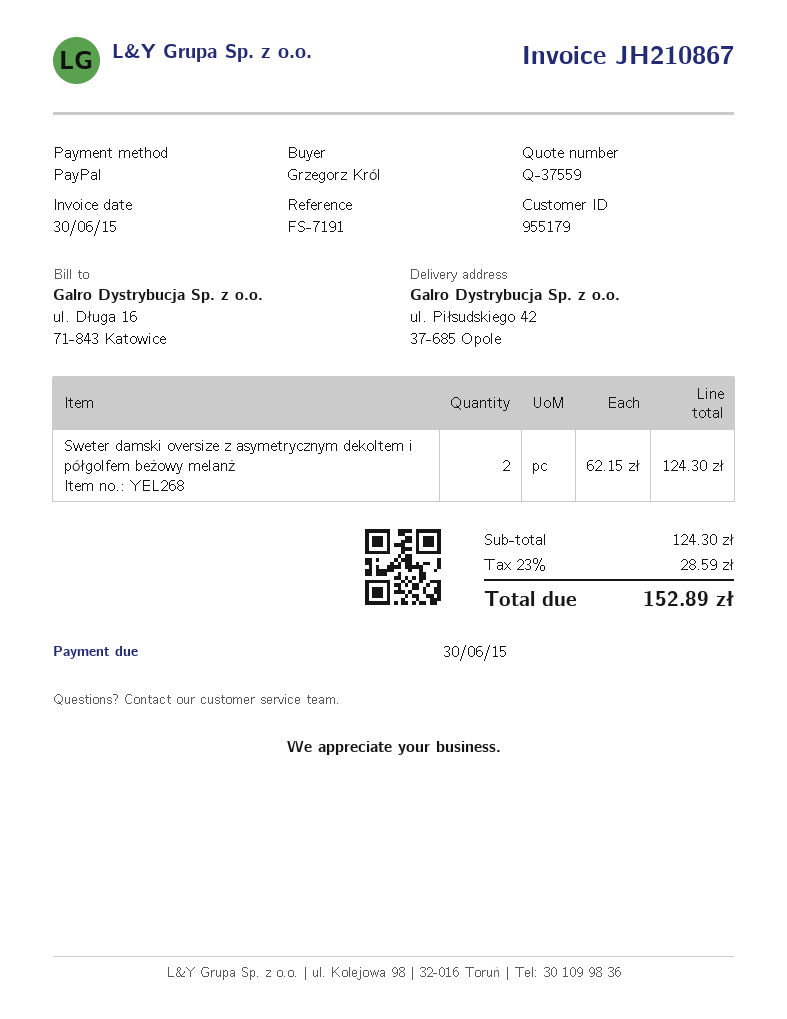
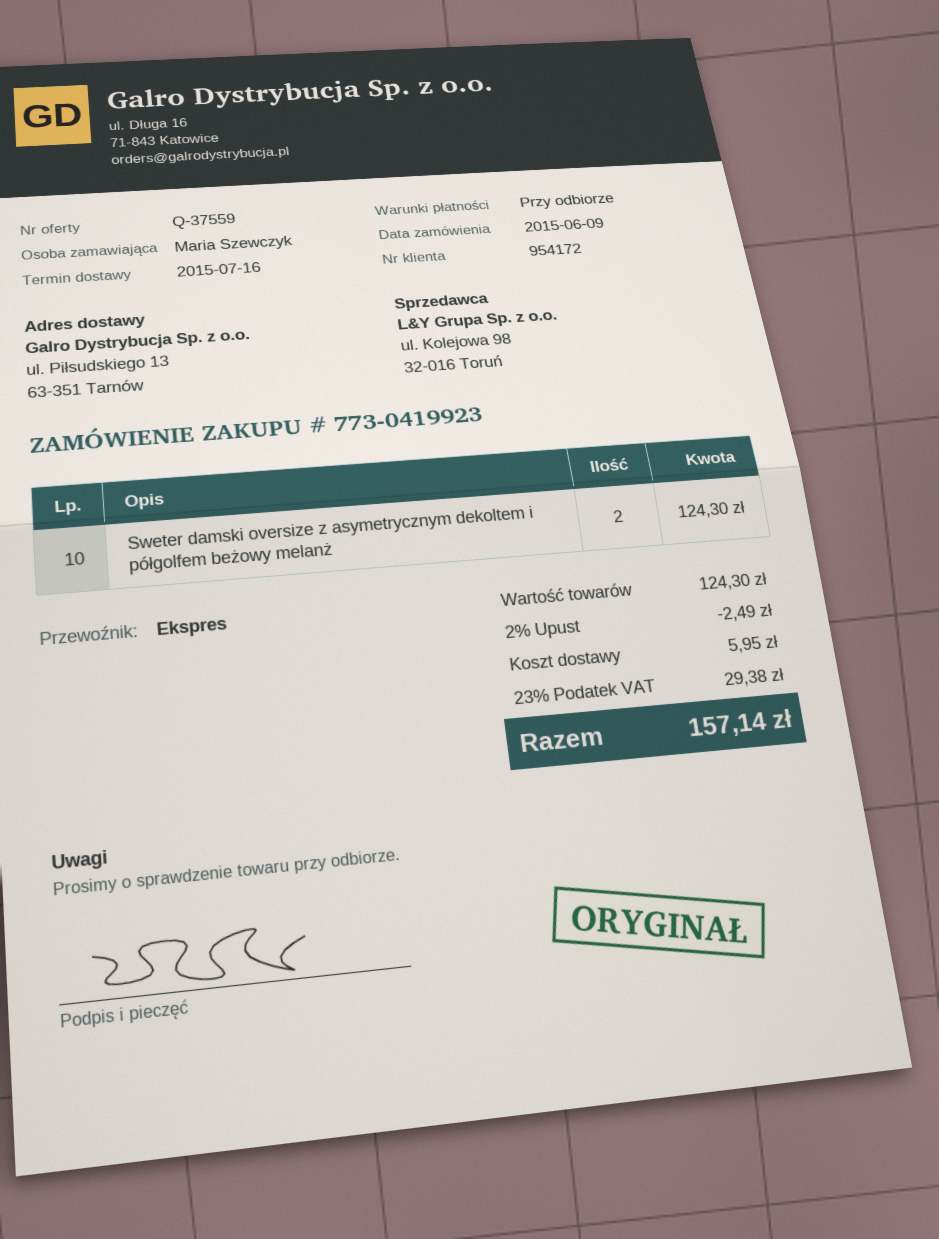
customer number: 955179 -> 954172
ordered by: Grzegorz Król -> Maria Szewczyk
ship to: ul. Piłsudskiego 42, 37-685 Opole -> ul. Piłsudskiego 13, 63-351 Tarnów
discount: none -> 2% = 2.49
shipping: none -> 5.95
tax: 23% = 28.59 -> 23% = 29.38
total: 152.89 -> 157.14

